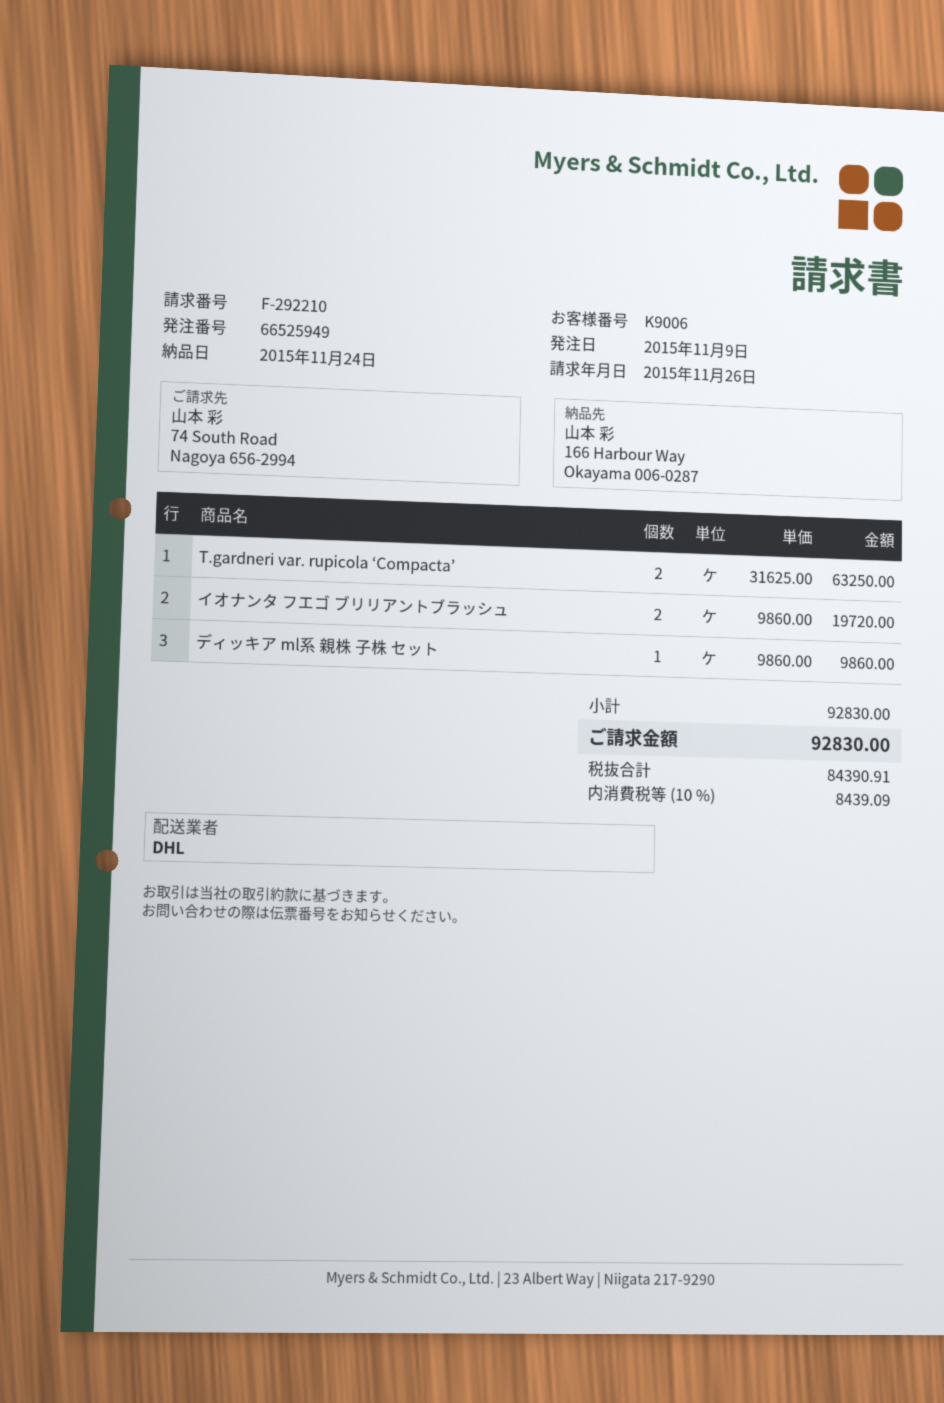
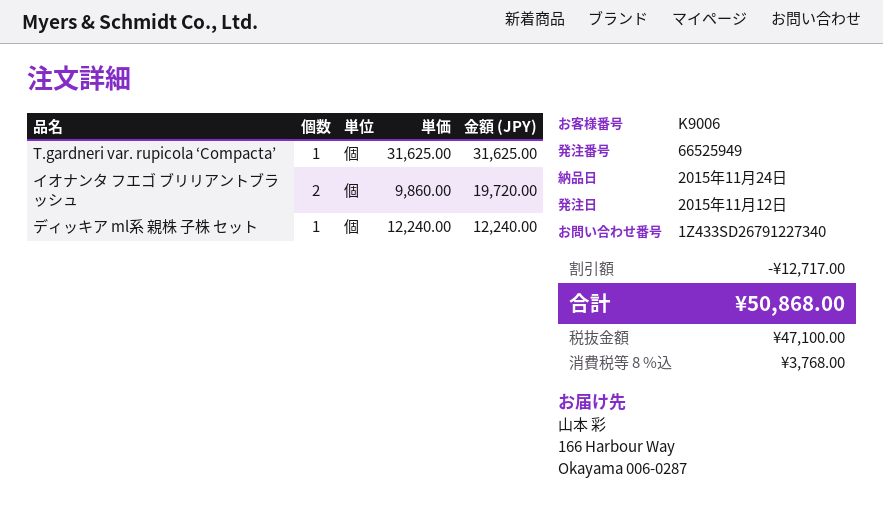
order date: 2015-11-09 -> 2015-11-12
T.gardneri var. rupicola ‘Compacta’: 2 x 31625.00 = 63250.00 -> 1 x 31625.00 = 31625.00
ディッキア ml系 親株 子株 セット: 1 x 9860.00 = 9860.00 -> 1 x 12240.00 = 12240.00
discount: none -> 12717.00
net: 84390.91 -> 47100.00
tax: 10% = 8439.09 -> 8% = 3768.00
total: 92830.00 -> 50868.00

